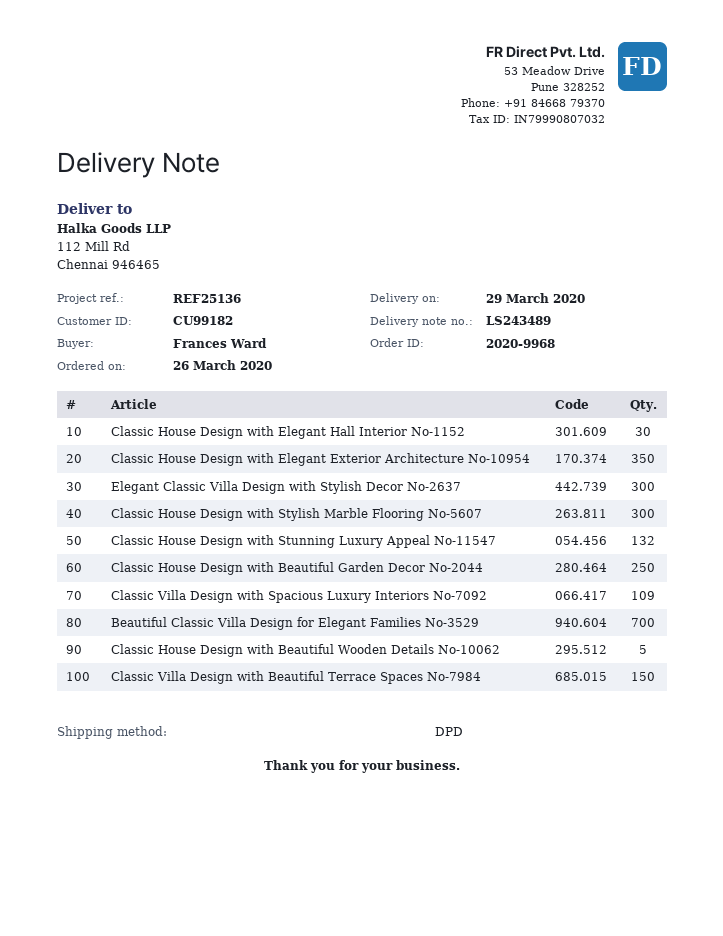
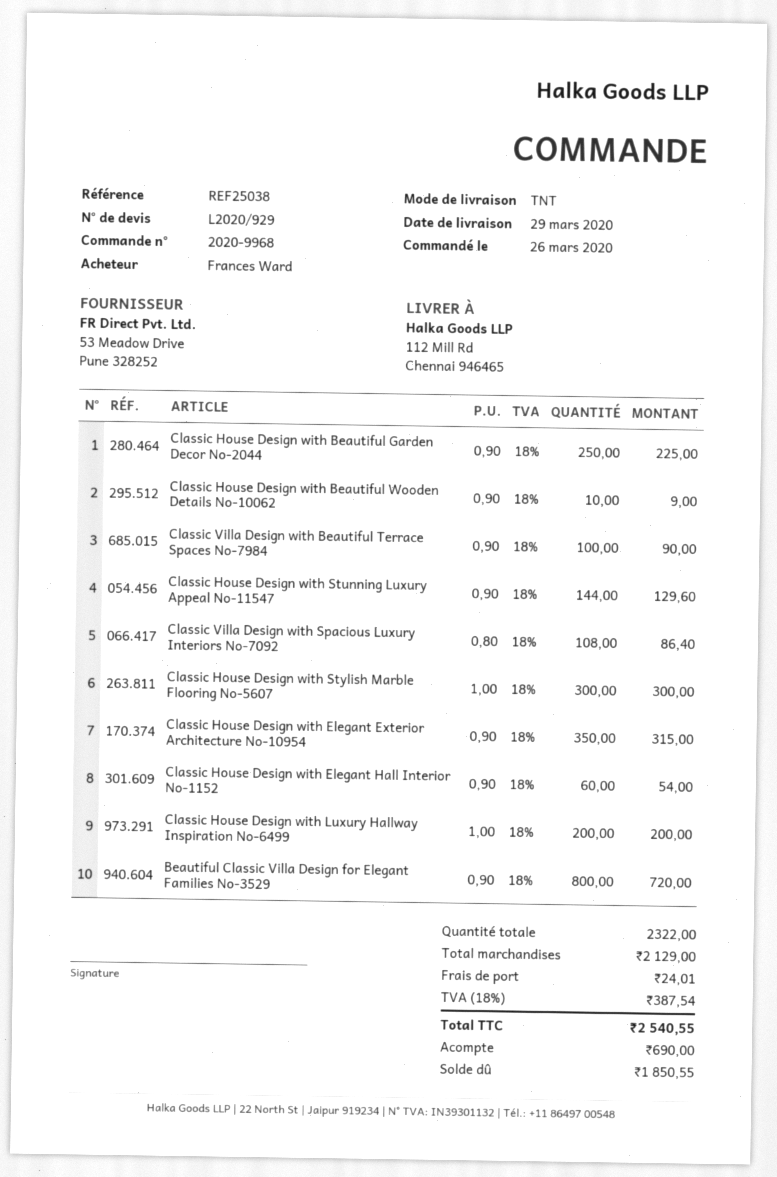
reference: REF25136 -> REF25038
shipping method: DPD -> TNT
Classic House Design with Elegant Hall Interior No-1152: 30 -> 60
Elegant Classic Villa Design with Stylish Decor No-2637: 300 -> none
Classic House Design with Stunning Luxury Appeal No-11547: 132 -> 144
Classic Villa Design with Spacious Luxury Interiors No-7092: 109 -> 108
Beautiful Classic Villa Design for Elegant Families No-3529: 700 -> 800
Classic House Design with Beautiful Wooden Details No-10062: 5 -> 10
Classic Villa Design with Beautiful Terrace Spaces No-7984: 150 -> 100
Classic House Design with Luxury Hallway Inspiration No-6499: none -> 200

